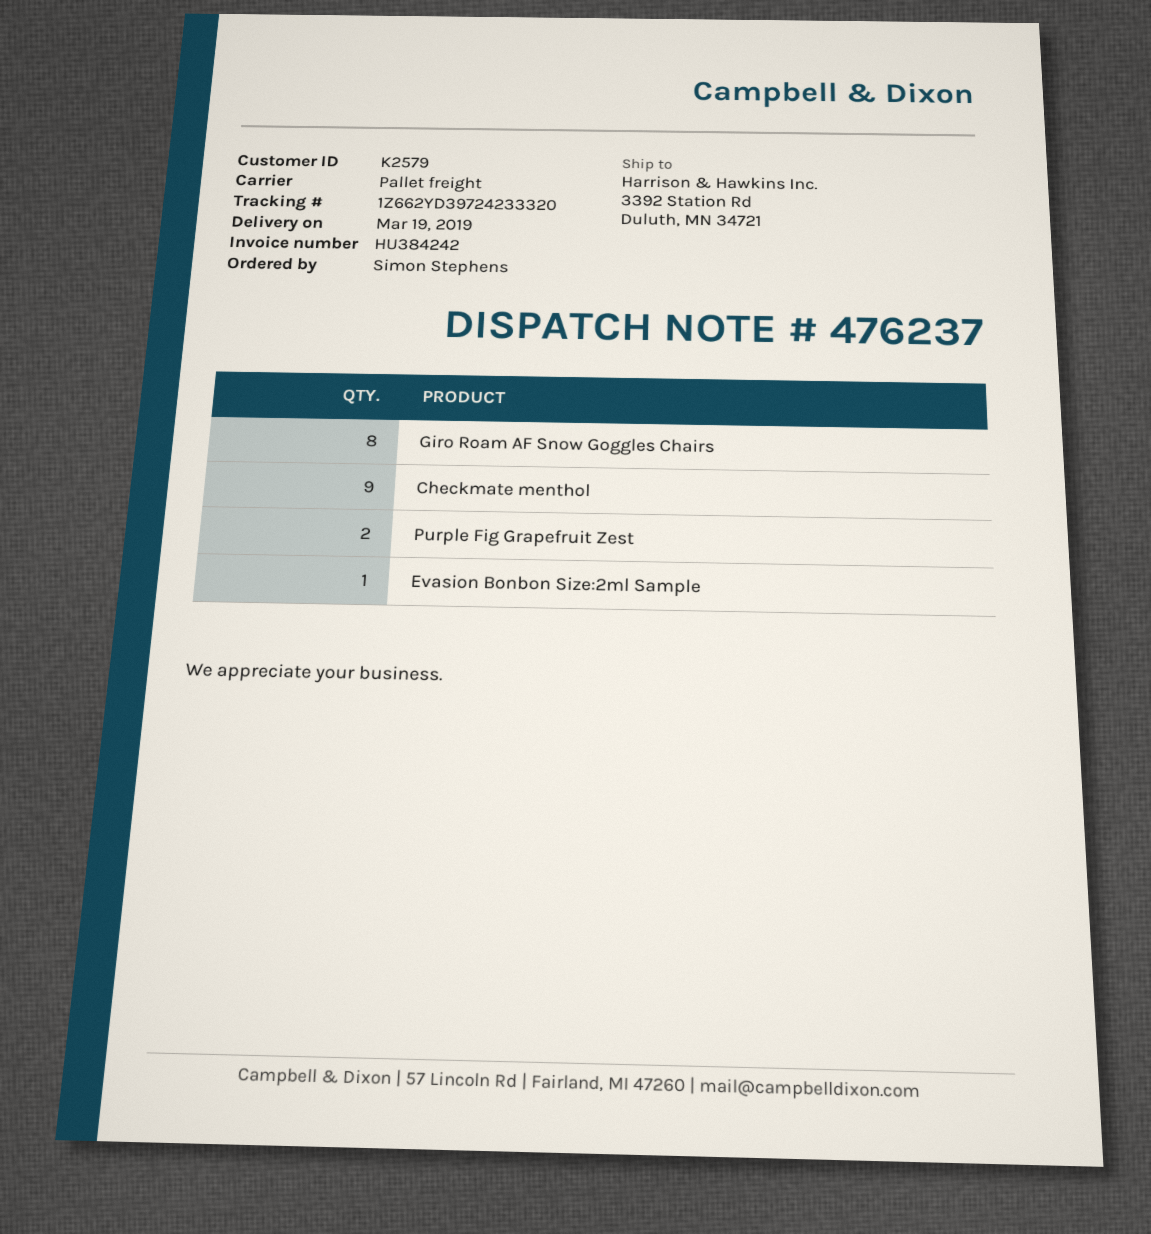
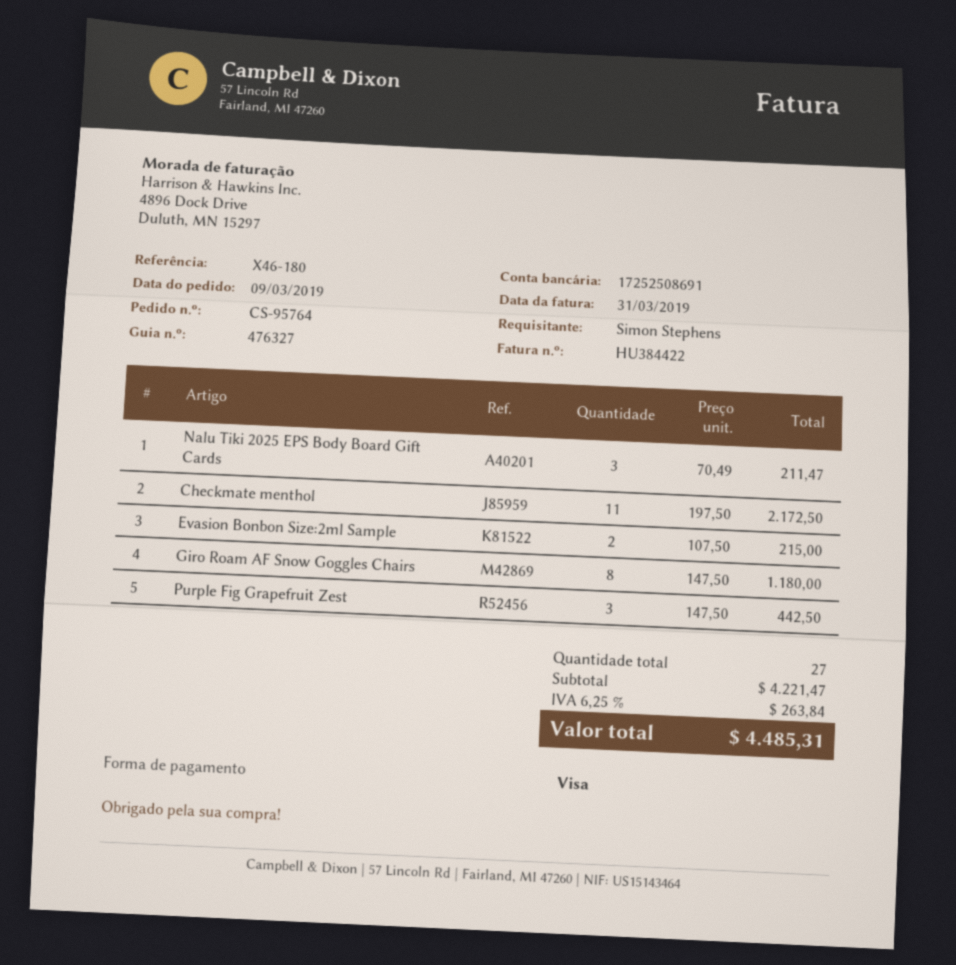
delivery note number: 476237 -> 476327
invoice number: HU384242 -> HU384422
Checkmate menthol: 9 -> 11
Purple Fig Grapefruit Zest: 2 -> 3
Evasion Bonbon Size:2ml Sample: 1 -> 2
Nalu Tiki 2025 EPS Body Board Gift Cards: none -> 3

